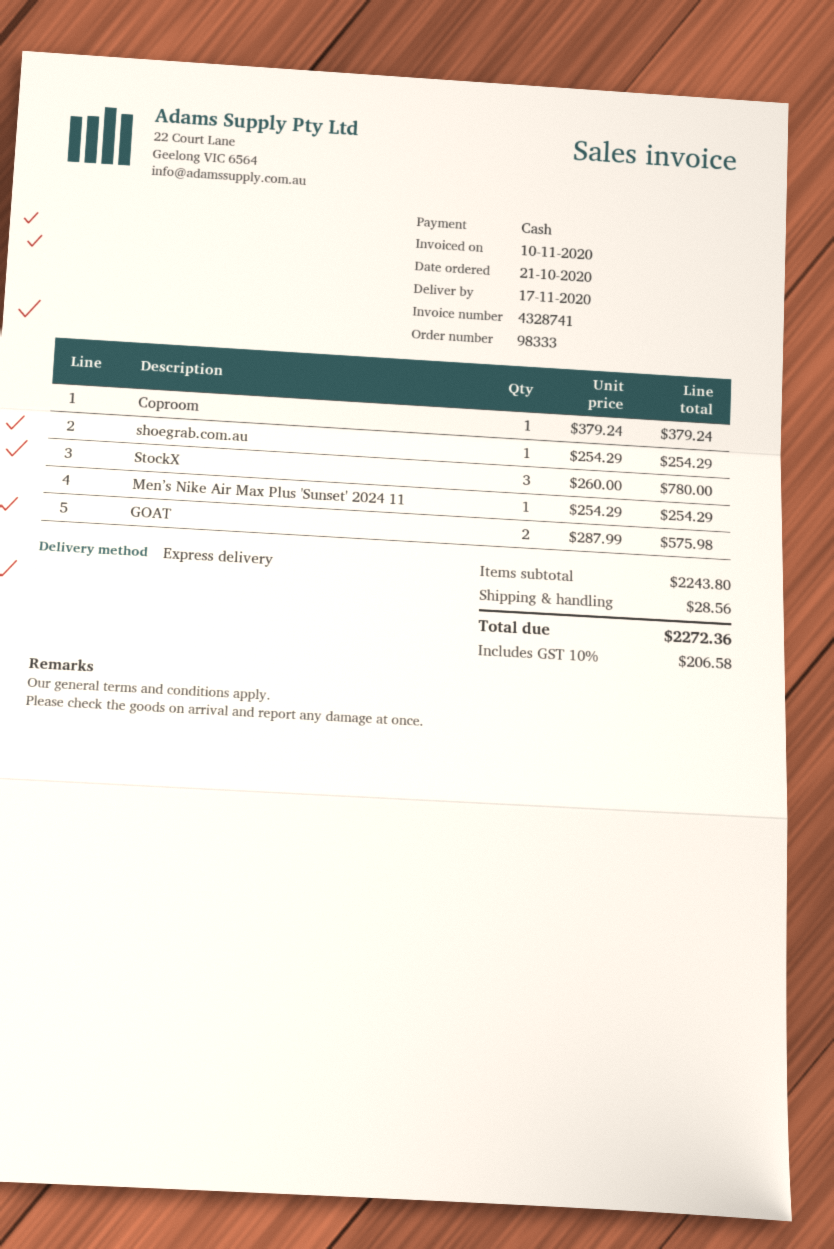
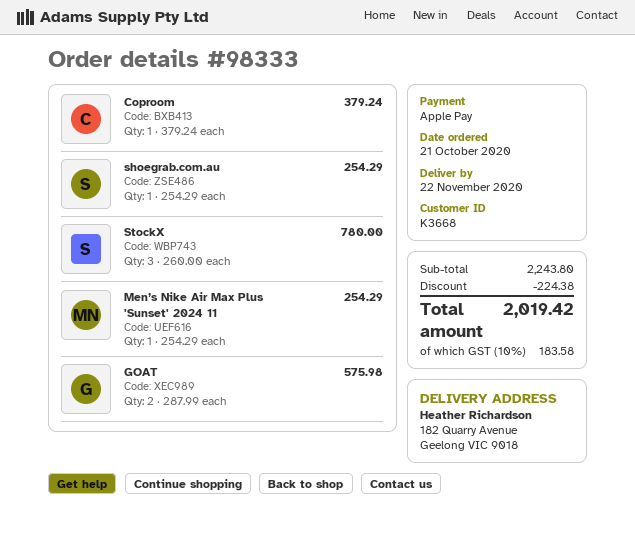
delivery date: 2020-11-17 -> 2020-11-22
payment method: cash -> Apple Pay
discount: none -> 224.38
shipping: 28.56 -> none
tax: 10% = 206.58 -> 10% = 183.58
total: 2272.36 -> 2019.42

